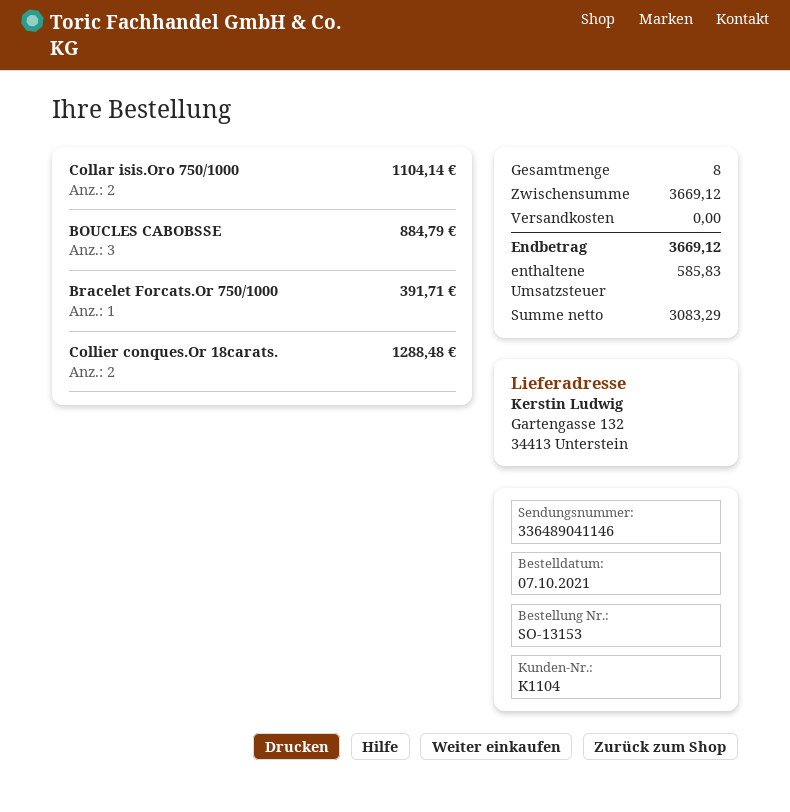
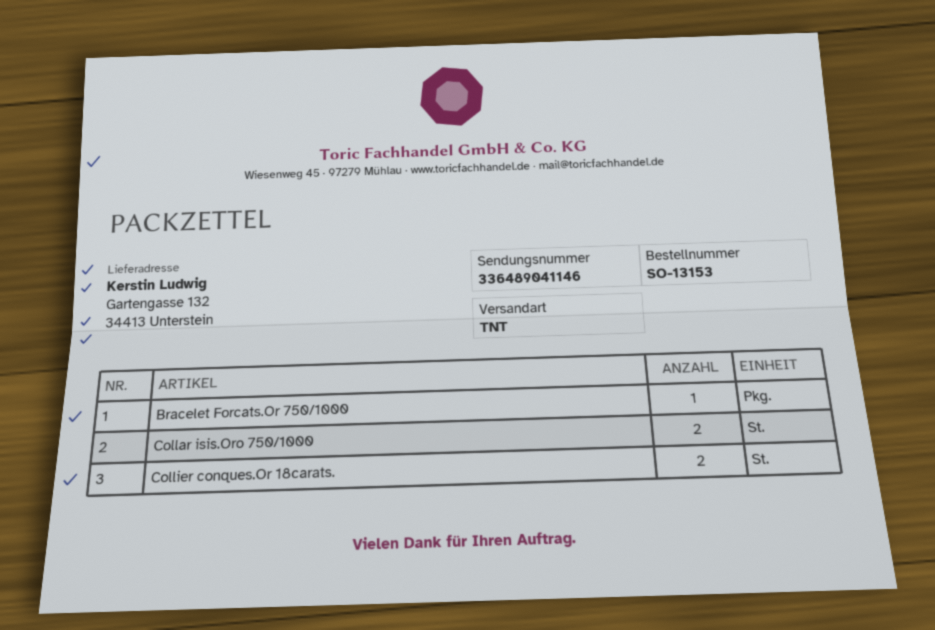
BOUCLES CABOBSSE: 3 -> none

